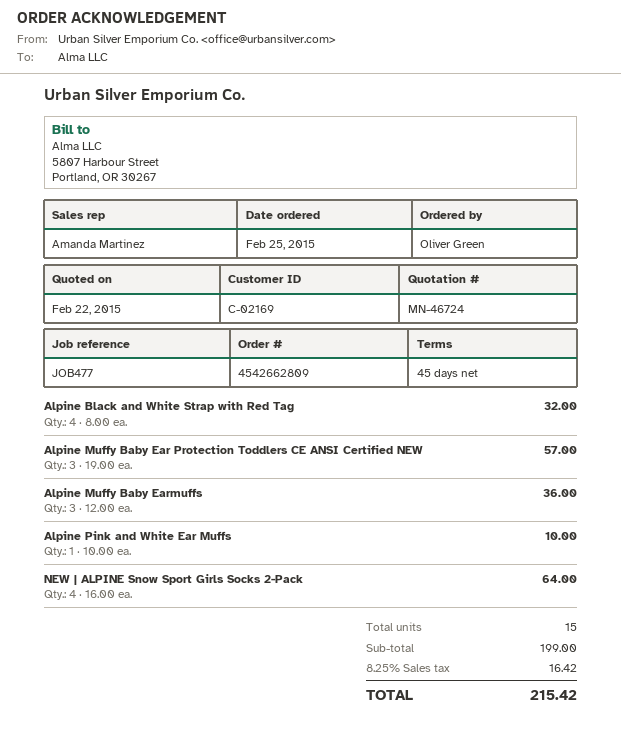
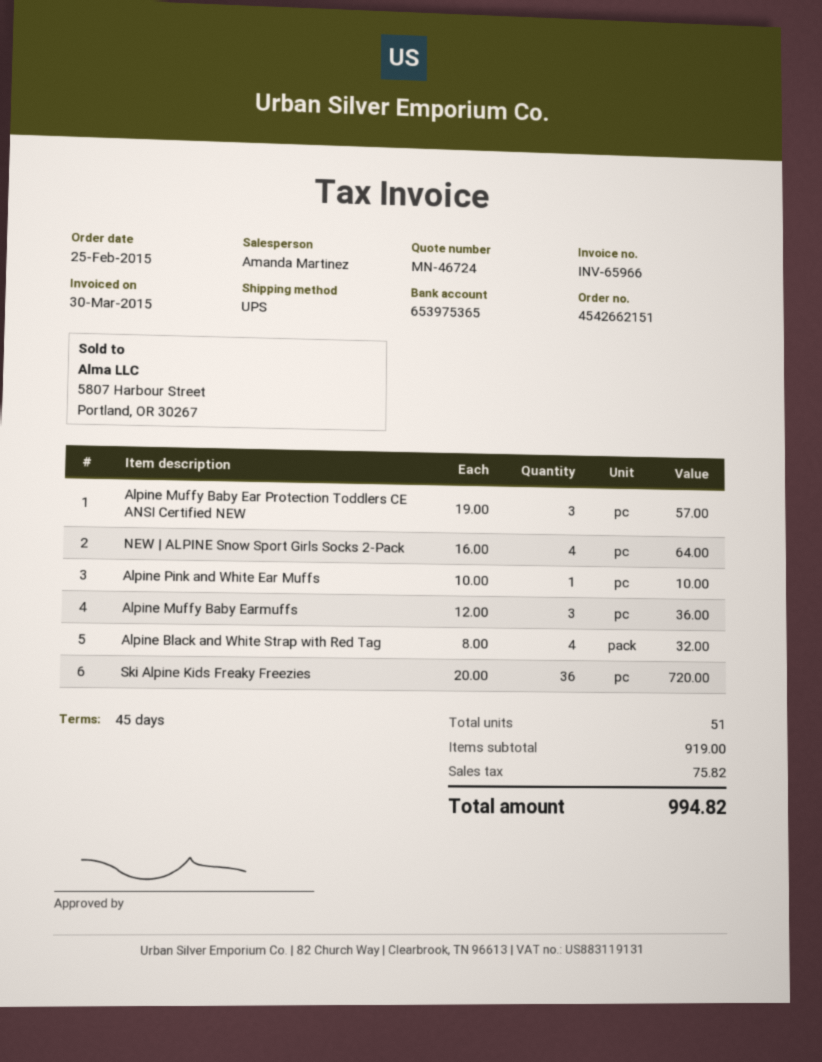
order number: 4542662809 -> 4542662151
Ski Alpine Kids Freaky Freezies: none -> 36 x 20.00 = 720.00
total quantity: 15 -> 51
subtotal: 199.00 -> 919.00
tax: 16.42 -> 75.82
total: 215.42 -> 994.82

